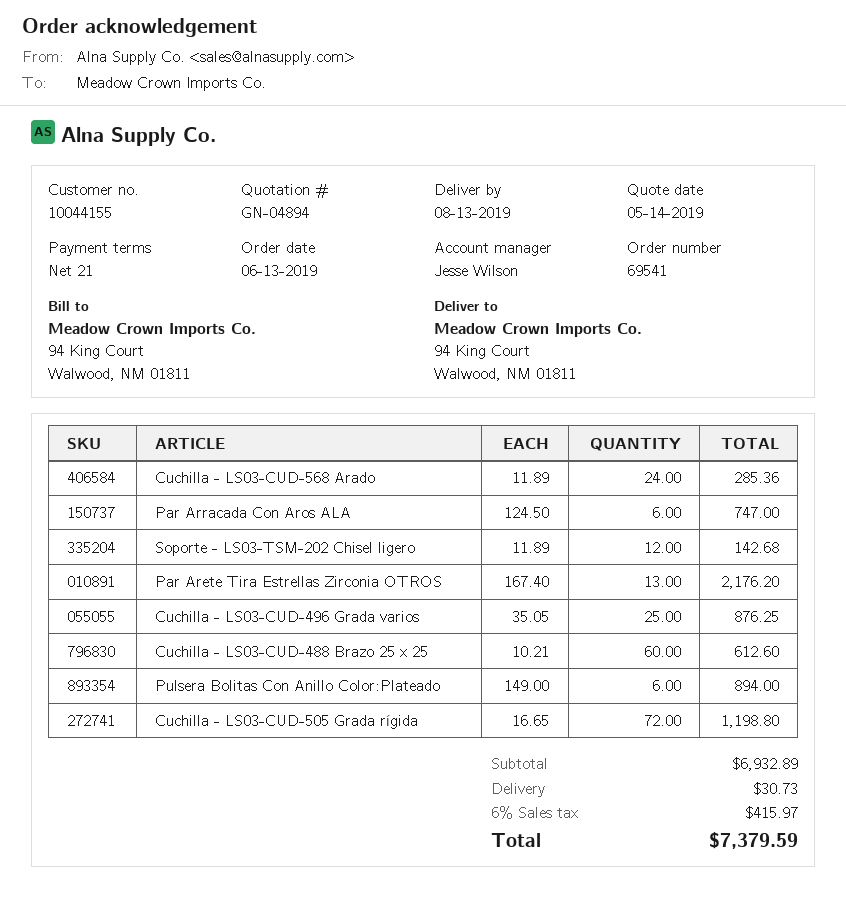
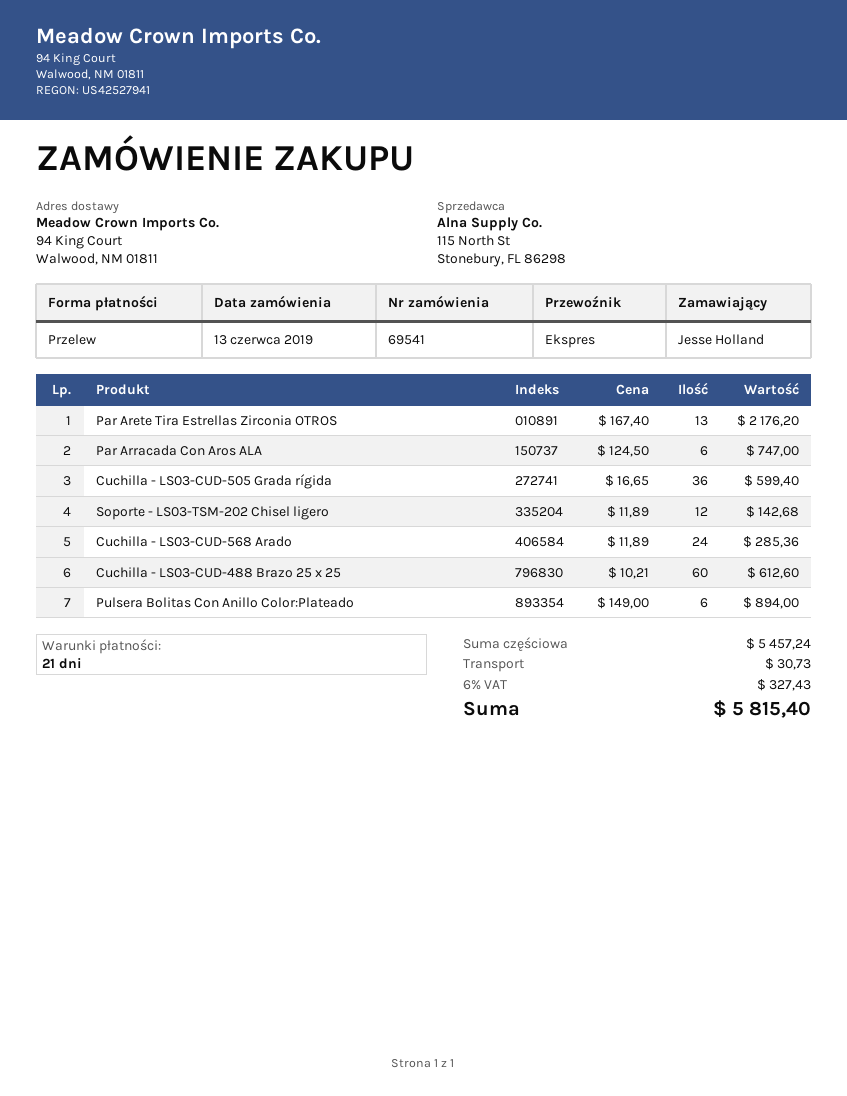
Cuchilla - LS03-CUD-496 Grada varios: 25 x 35.05 = 876.25 -> none
Cuchilla - LS03-CUD-505 Grada rígida: 72 x 16.65 = 1198.80 -> 36 x 16.65 = 599.40
subtotal: 6932.89 -> 5457.24
tax: 6% = 415.97 -> 6% = 327.43
total: 7379.59 -> 5815.40

